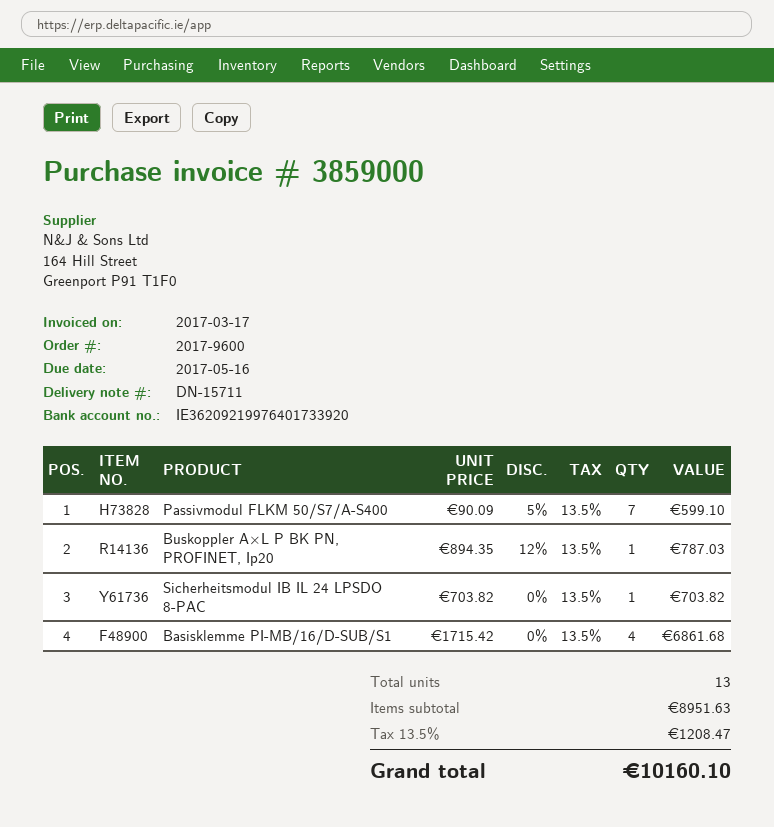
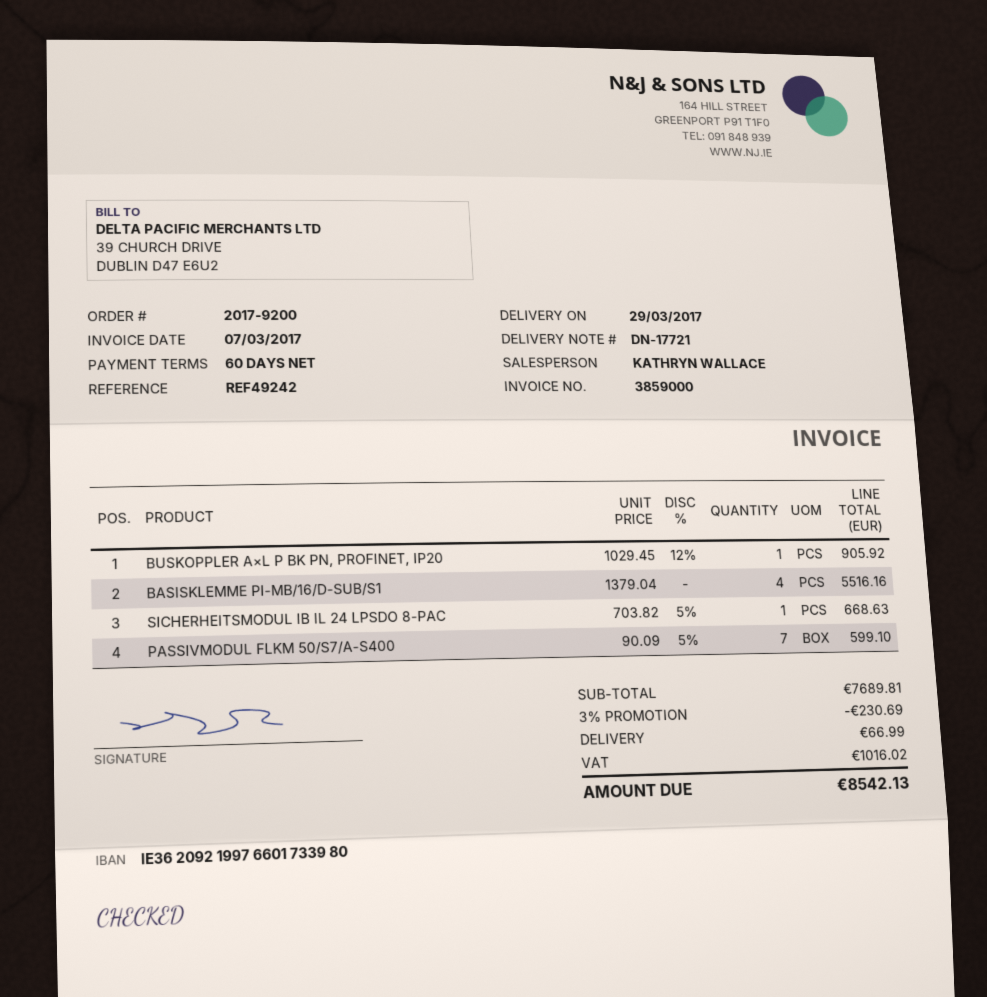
order number: 2017-9600 -> 2017-9200
delivery note number: DN-15711 -> DN-17721
invoice date: 2017-03-17 -> 2017-03-07
bank account: IE36209219976401733920 -> IE36209219976601733980
Buskoppler A×L P BK PN, PROFINET, Ip20: 1 x 894.35 - 12% = 787.03 -> 1 x 1029.45 - 12% = 905.92
Sicherheitsmodul IB IL 24 LPSDO 8-PAC: 1 x 703.82 = 703.82 -> 1 x 703.82 - 5% = 668.63
Basisklemme PI-MB/16/D-SUB/S1: 4 x 1715.42 = 6861.68 -> 4 x 1379.04 = 5516.16
subtotal: 8951.63 -> 7689.81
discount: none -> 3% = 230.69
shipping: none -> 66.99
tax: 1208.47 -> 1016.02
total: 10160.10 -> 8542.13

